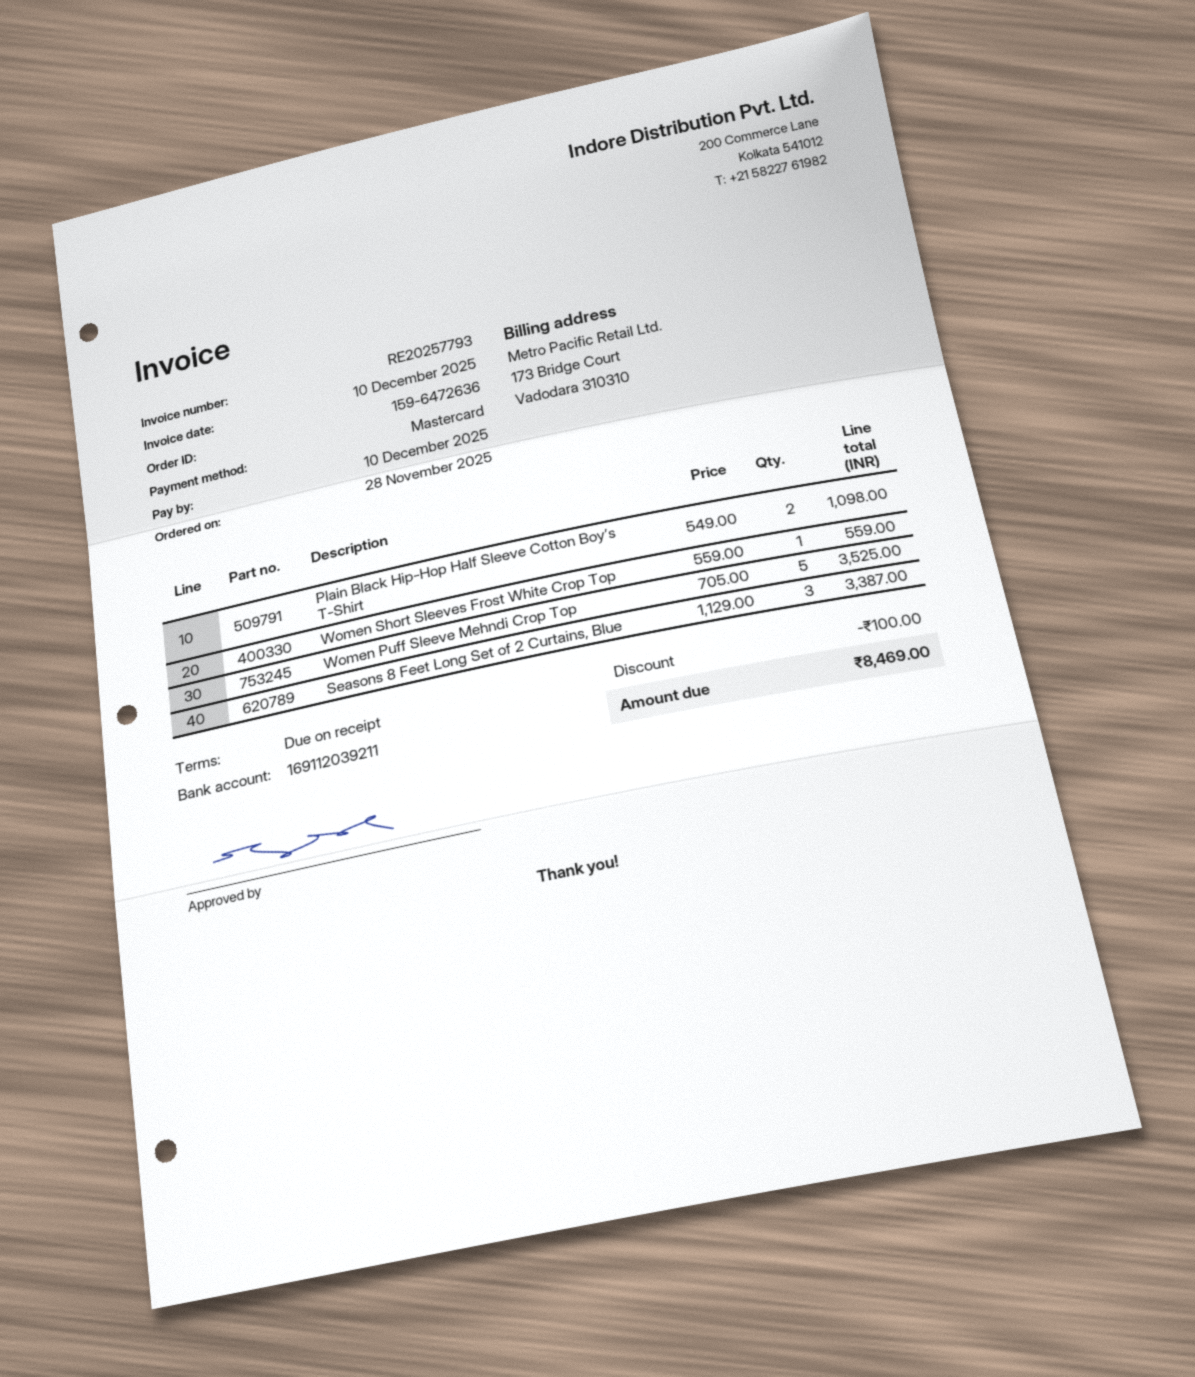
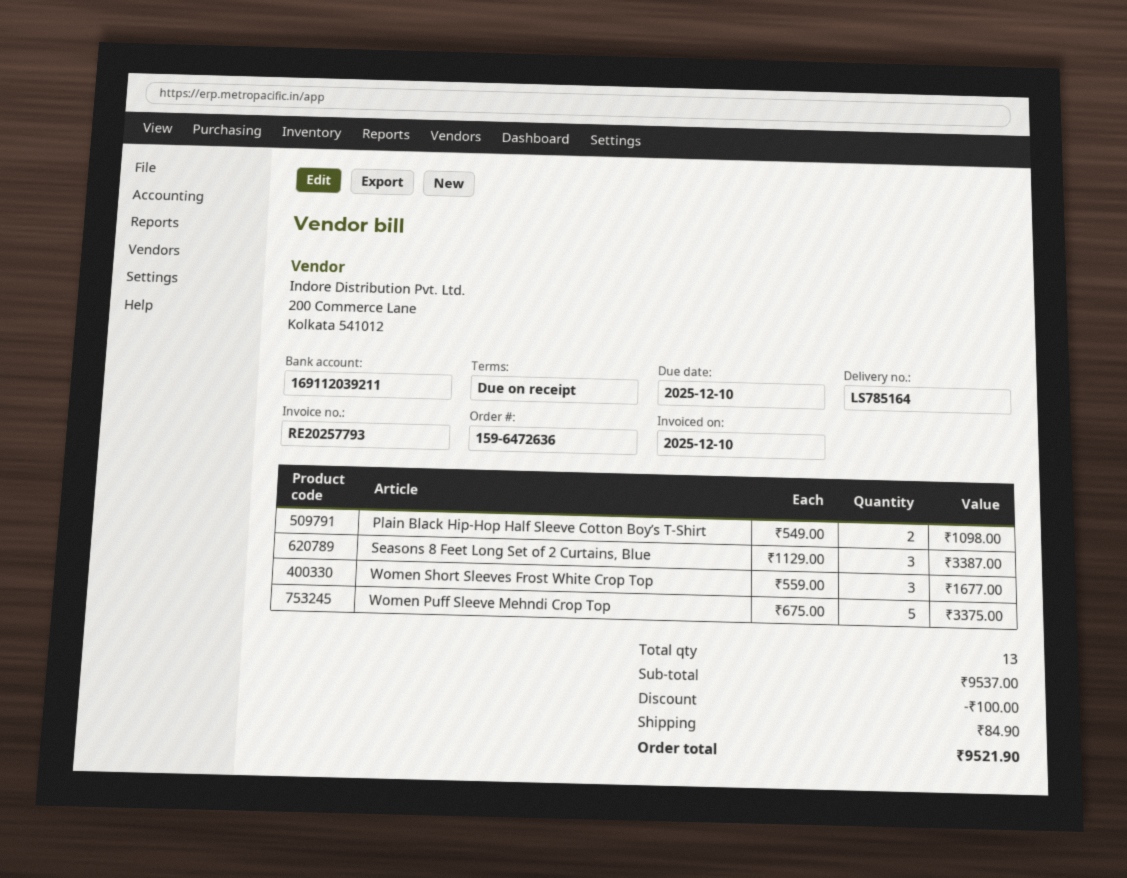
Women Short Sleeves Frost White Crop Top: 1 x 559.00 = 559.00 -> 3 x 559.00 = 1677.00
Women Puff Sleeve Mehndi Crop Top: 5 x 705.00 = 3525.00 -> 5 x 675.00 = 3375.00
shipping: none -> 84.90
total: 8469.00 -> 9521.90

